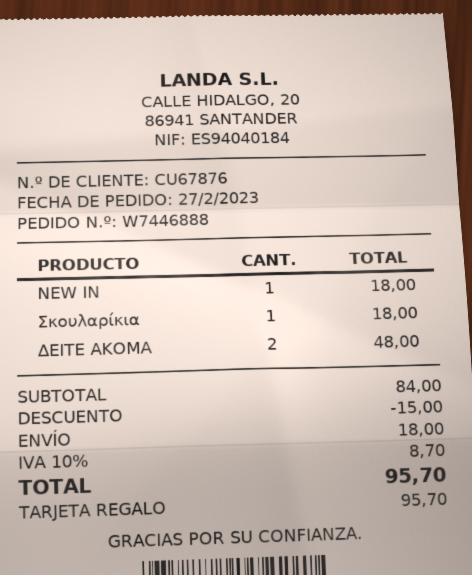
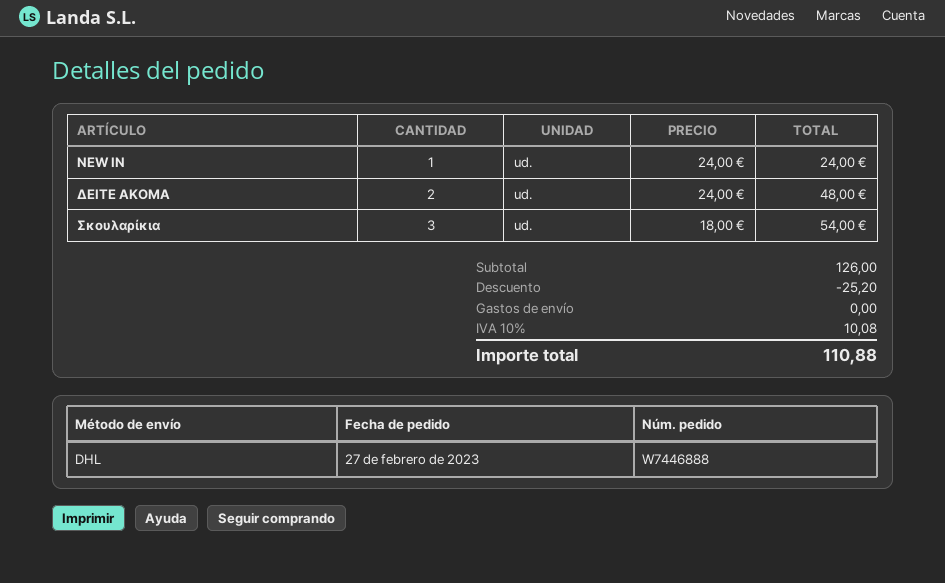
NEW IN: 1 for 18.00 -> 1 for 24.00
Σκουλαρίκια: 1 for 18.00 -> 3 for 54.00
subtotal: 84.00 -> 126.00
discount: 15.00 -> 25.20
shipping: 18.00 -> 0.00
tax: 10% = 8.70 -> 10% = 10.08
total: 95.70 -> 110.88

